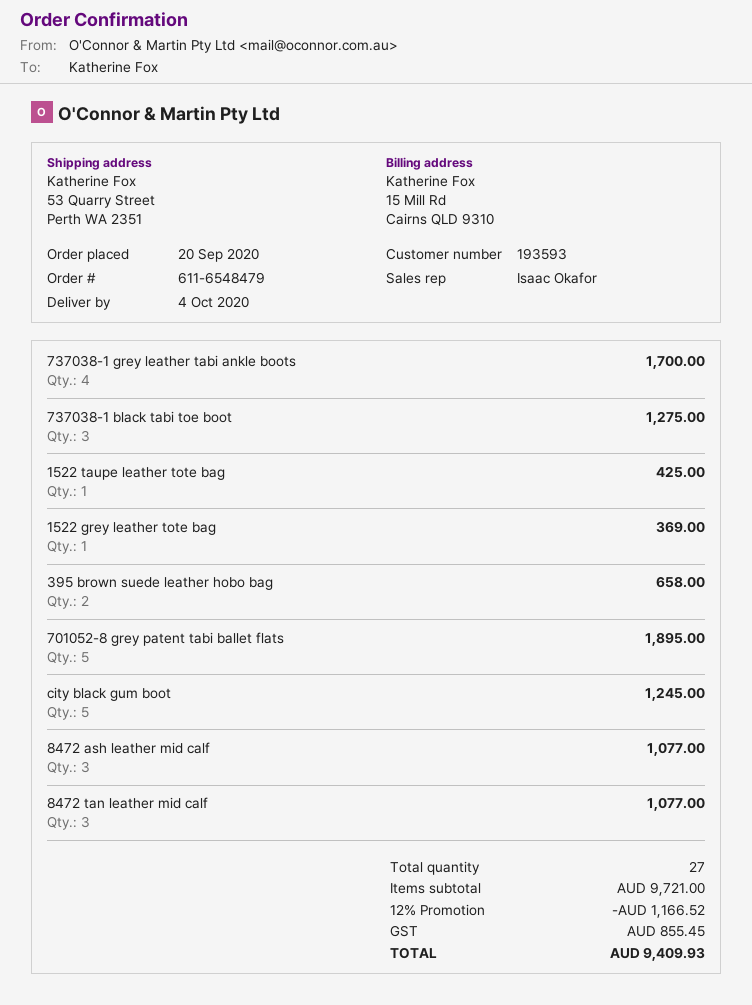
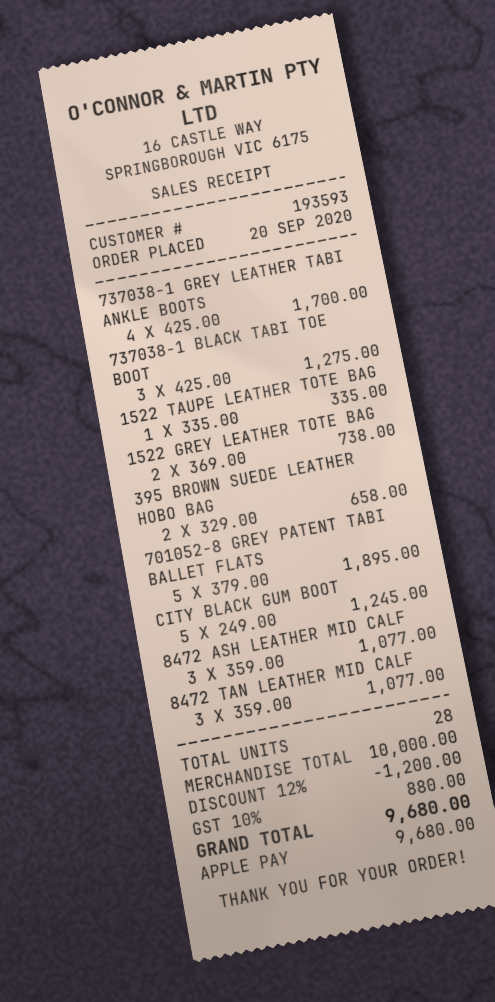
1522 taupe leather tote bag: 1 for 425.00 -> 1 for 335.00
1522 grey leather tote bag: 1 for 369.00 -> 2 for 738.00
total quantity: 27 -> 28
subtotal: 9721.00 -> 10000.00
discount: 12% = 1166.52 -> 12% = 1200.00
tax: 855.45 -> 880.00
total: 9409.93 -> 9680.00

